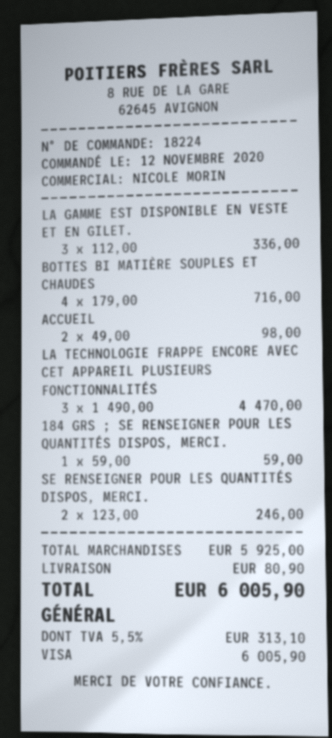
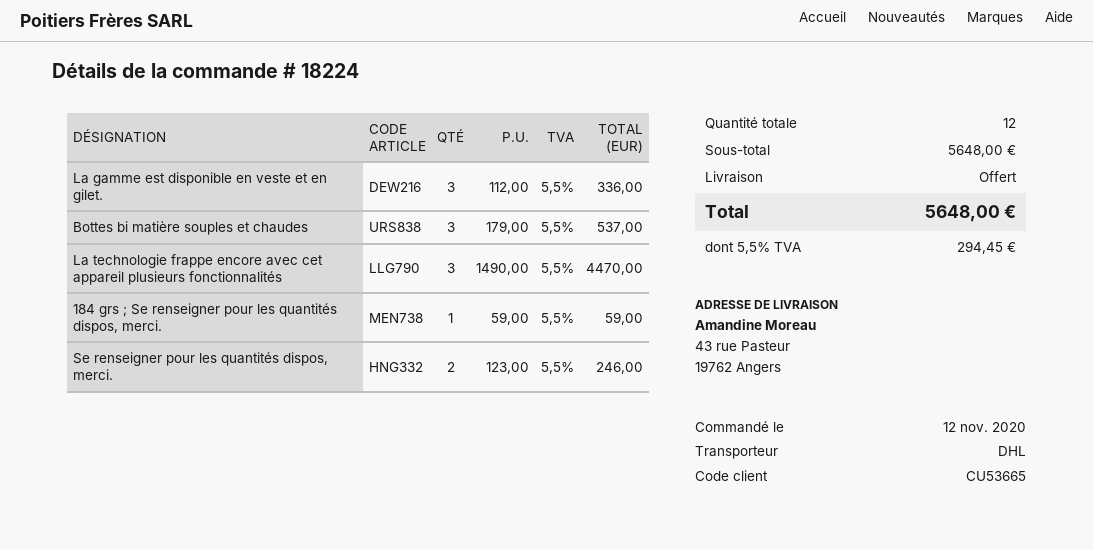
BOTTES BI MATIÈRE SOUPLES ET CHAUDES: 4 x 179.00 = 716.00 -> 3 x 179.00 = 537.00
ACCUEIL: 2 x 49.00 = 98.00 -> none
subtotal: 5925.00 -> 5648.00
shipping: 80.90 -> 0.00
tax: 5.5% = 313.10 -> 5.5% = 294.45
total: 6005.90 -> 5648.00

